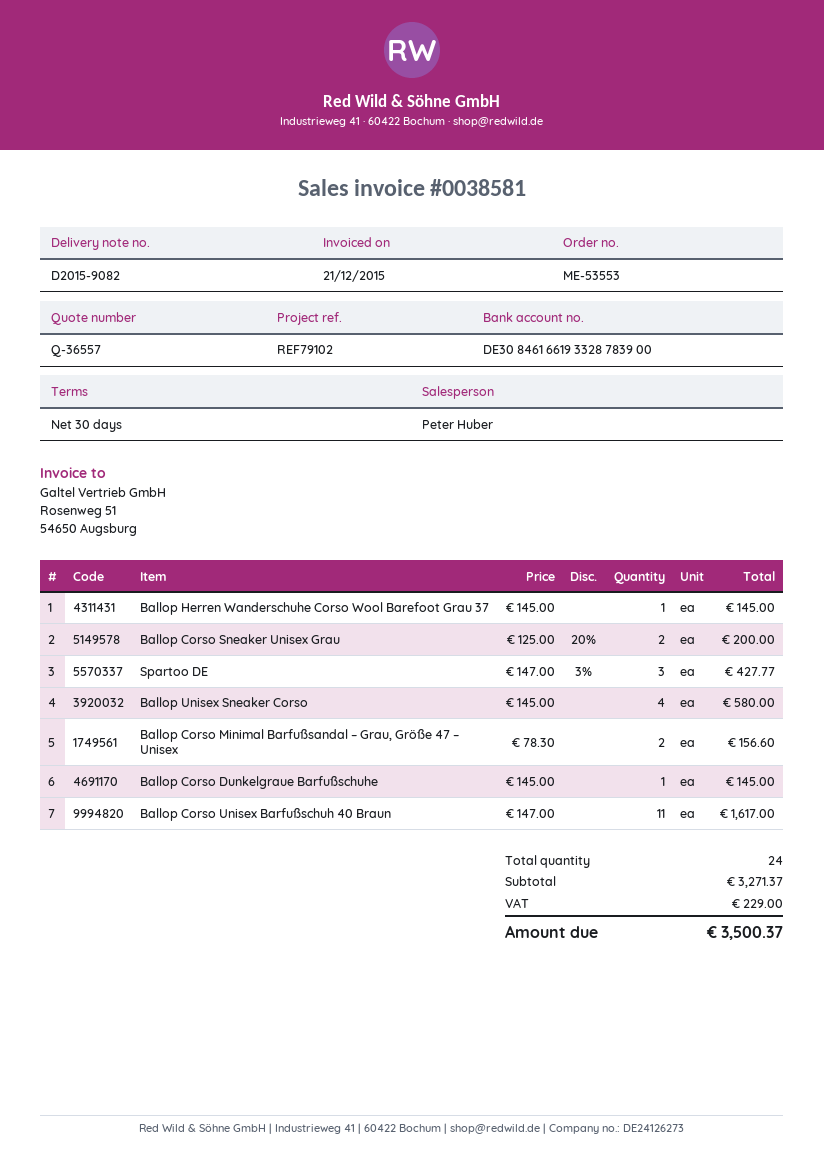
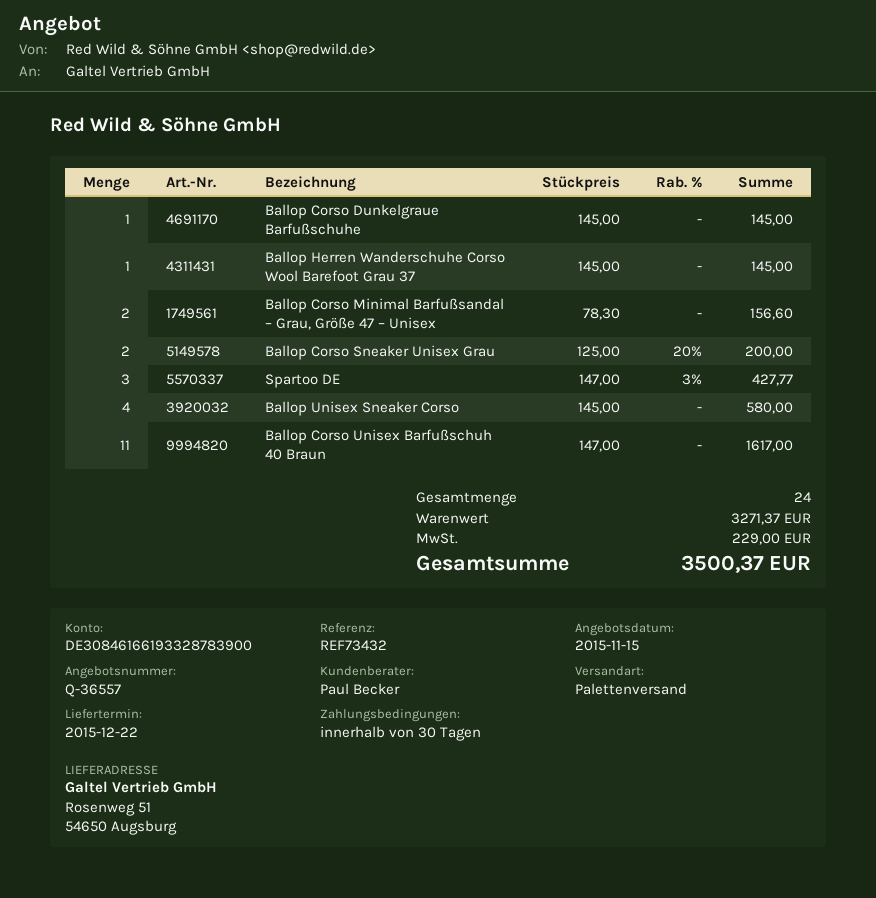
reference: REF79102 -> REF73432
sales rep: Peter Huber -> Paul Becker

